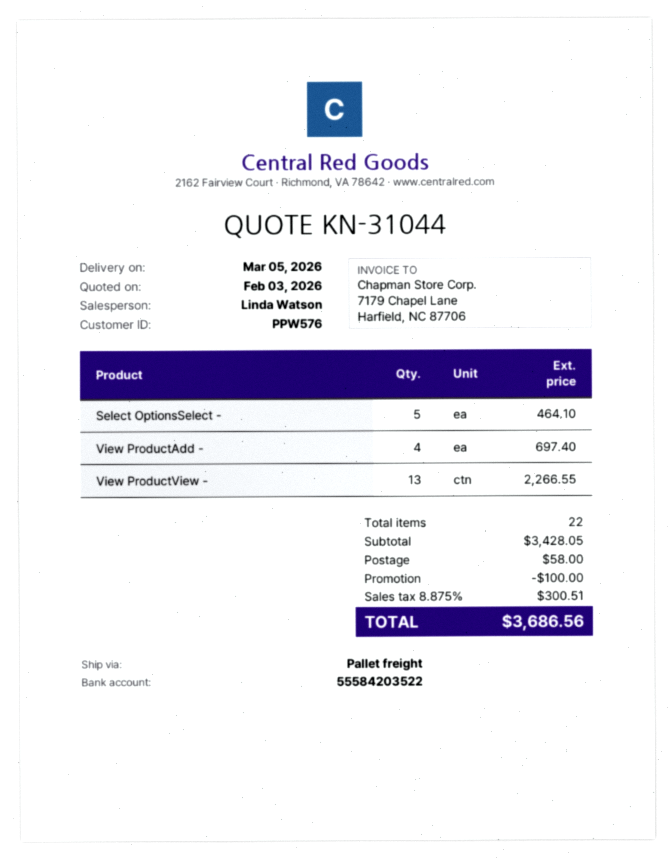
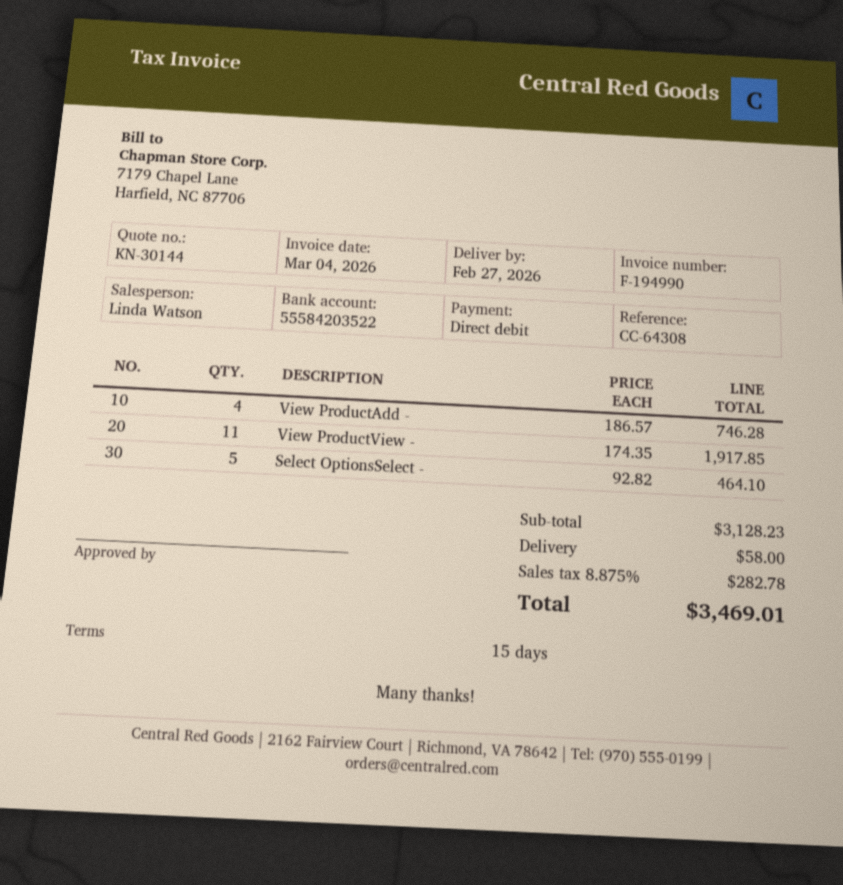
quote number: KN-31044 -> KN-30144
delivery date: 2026-03-05 -> 2026-02-27
View ProductAdd -: 4 for 697.40 -> 4 for 746.28
View ProductView -: 13 for 2266.55 -> 11 for 1917.85
subtotal: 3428.05 -> 3128.23
discount: 100.00 -> none
tax: 8.875% = 300.51 -> 8.875% = 282.78
total: 3686.56 -> 3469.01

